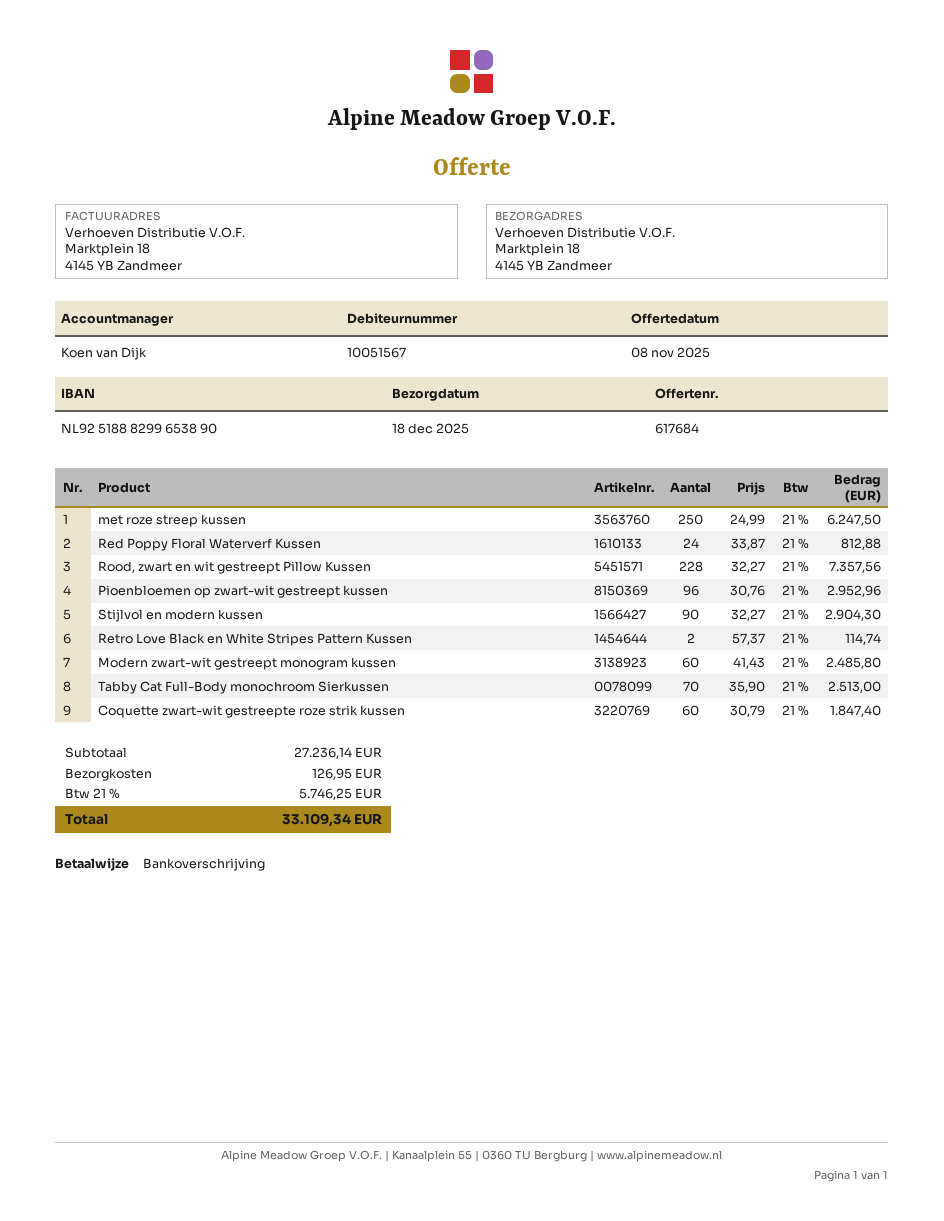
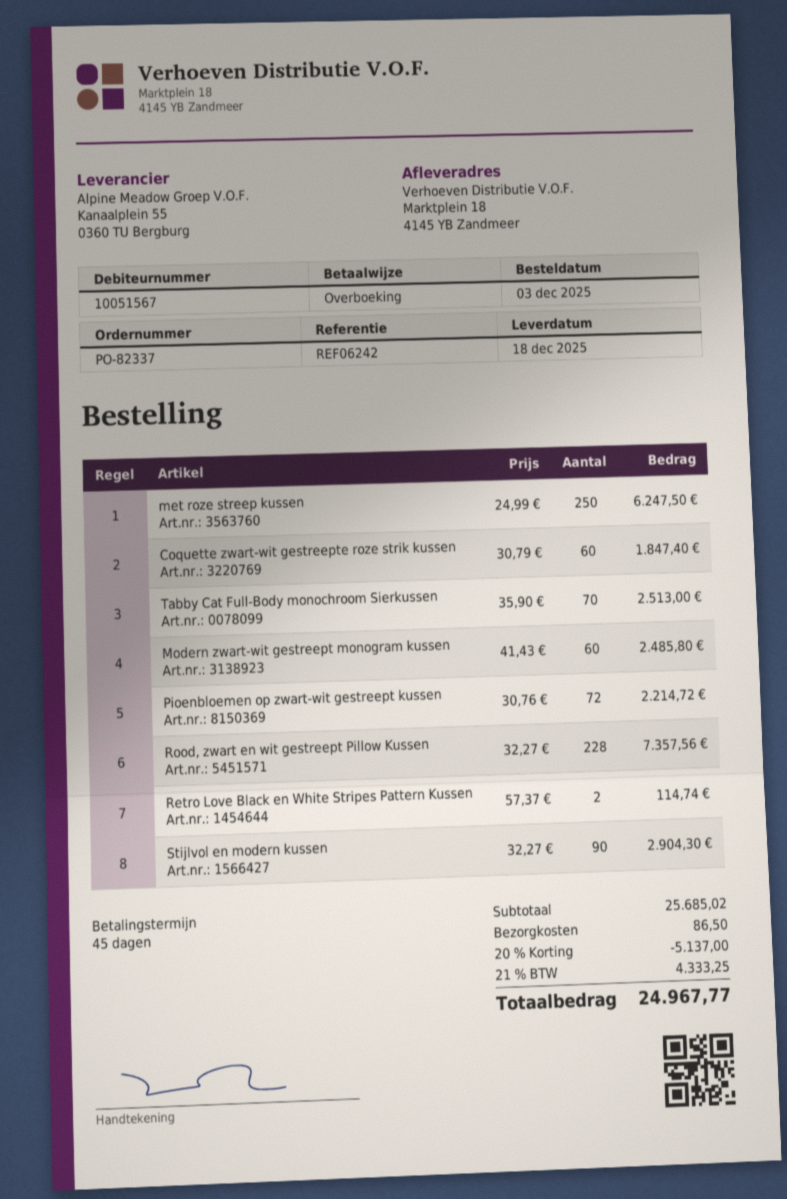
Red Poppy Floral Waterverf Kussen: 24 x 33.87 = 812.88 -> none
Pioenbloemen op zwart-wit gestreept kussen: 96 x 30.76 = 2952.96 -> 72 x 30.76 = 2214.72
subtotal: 27236.14 -> 25685.02
discount: none -> 20% = 5137.00
shipping: 126.95 -> 86.50
tax: 21% = 5746.25 -> 21% = 4333.25
total: 33109.34 -> 24967.77

